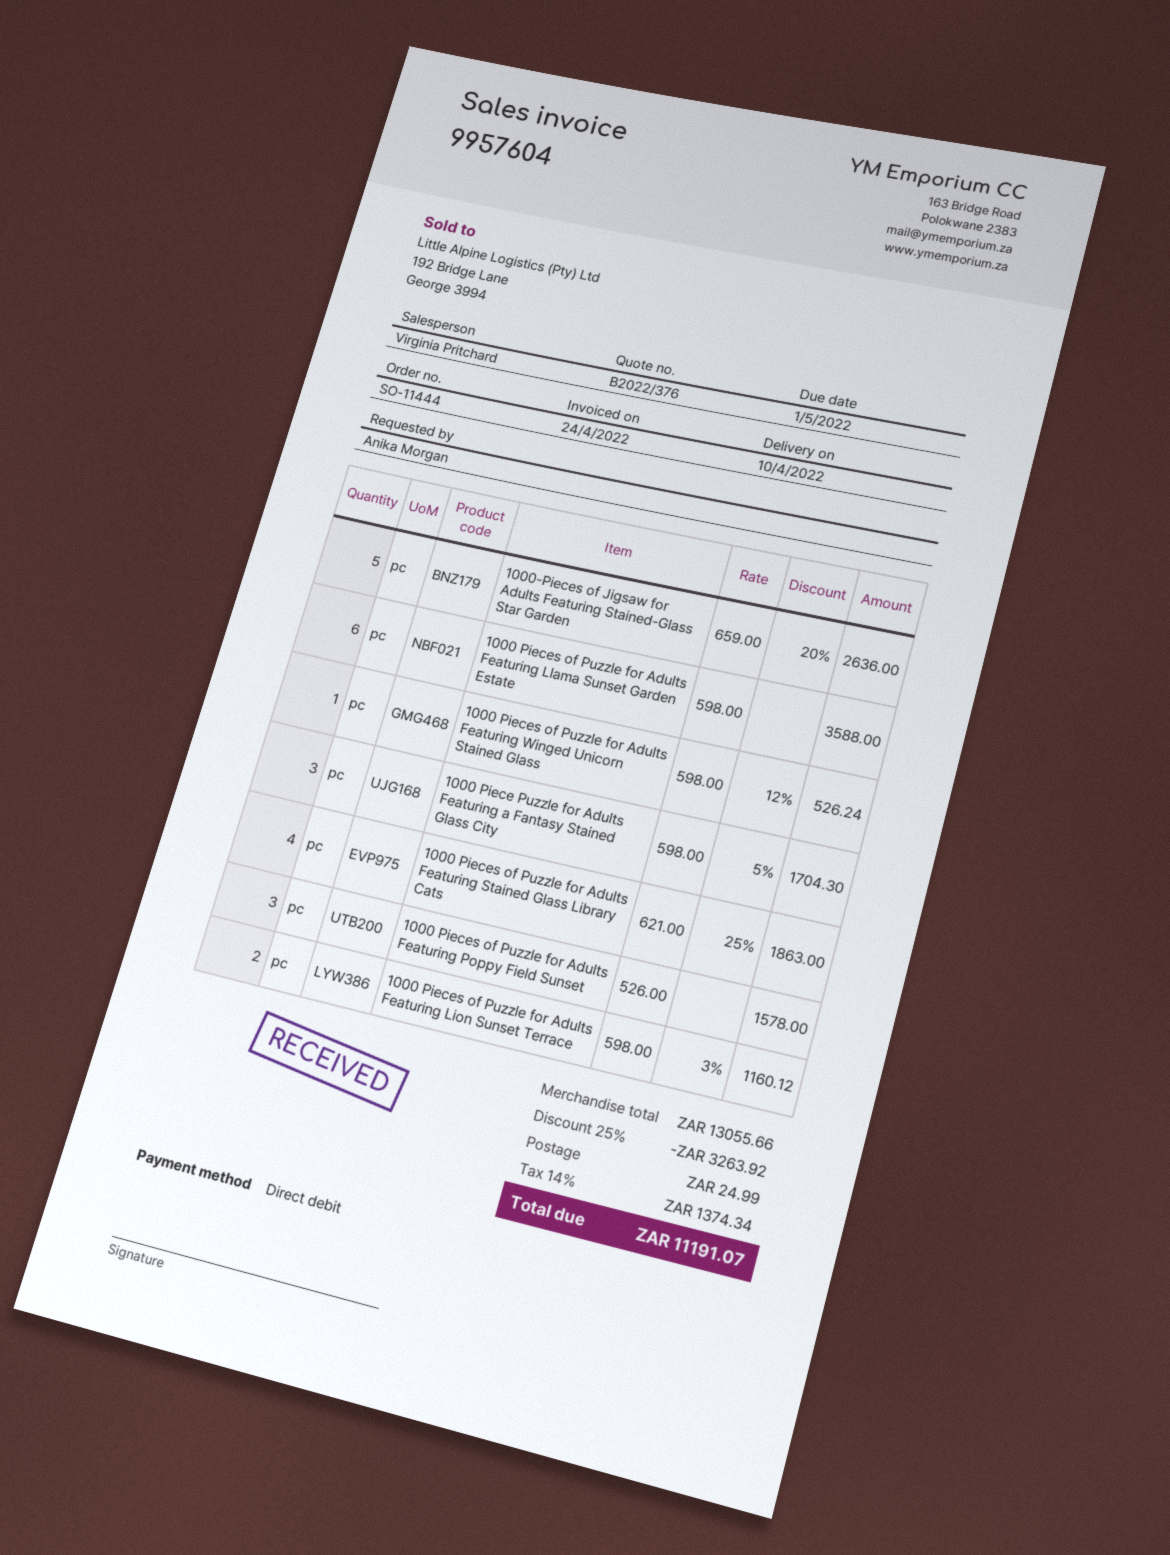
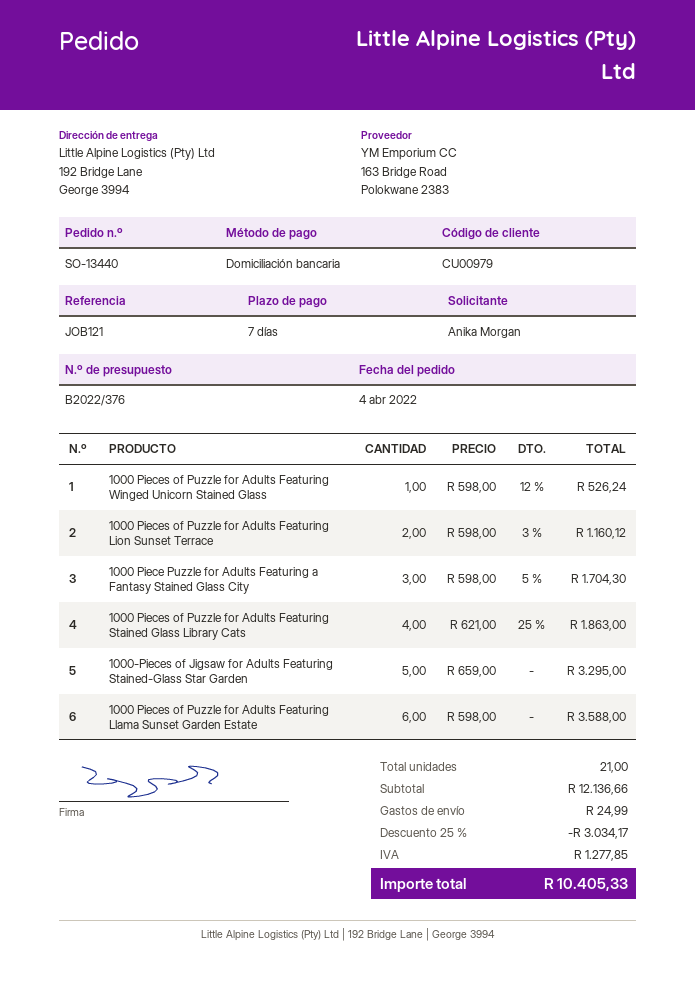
order number: SO-11444 -> SO-13440
1000-Pieces of Jigsaw for Adults Featuring Stained-Glass Star Garden: 5 x 659.00 - 20% = 2636.00 -> 5 x 659.00 = 3295.00
1000 Pieces of Puzzle for Adults Featuring Poppy Field Sunset: 3 x 526.00 = 1578.00 -> none
subtotal: 13055.66 -> 12136.66
discount: 25% = 3263.92 -> 25% = 3034.17
tax: 1374.34 -> 1277.85
total: 11191.07 -> 10405.33

